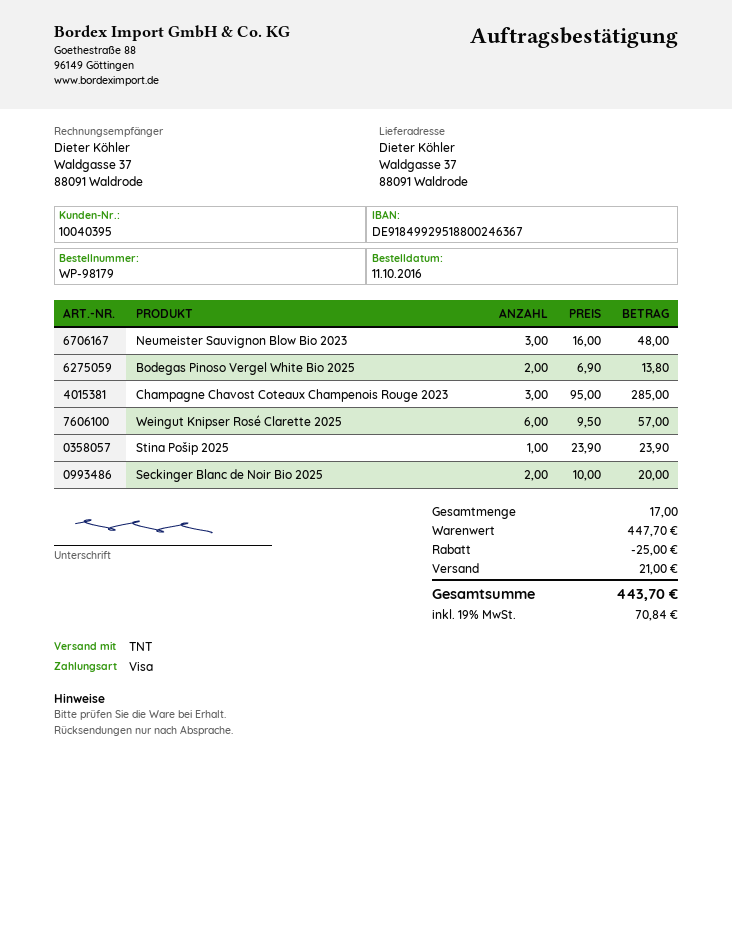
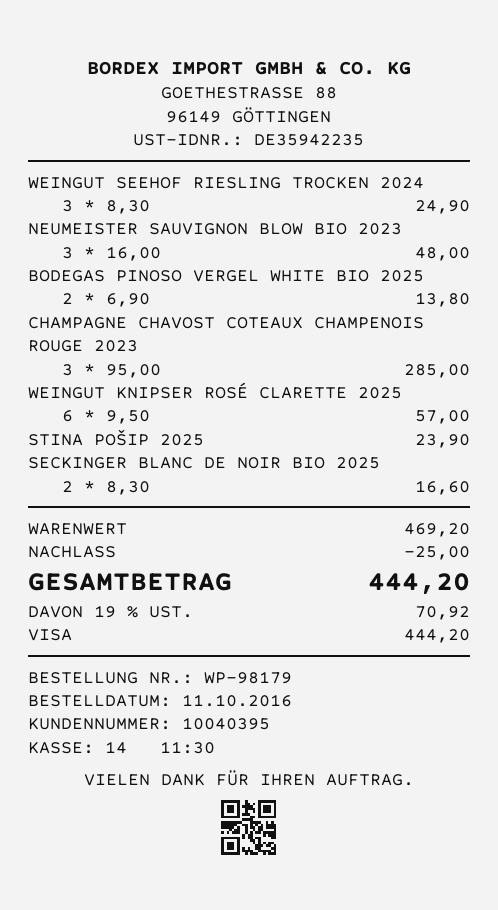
Seckinger Blanc de Noir Bio 2025: 2 x 10.00 = 20.00 -> 2 x 8.30 = 16.60
WEINGUT SEEHOF RIESLING TROCKEN 2024: none -> 3 x 8.30 = 24.90
subtotal: 447.70 -> 469.20
shipping: 21.00 -> none
tax: 19% = 70.84 -> 19% = 70.92
total: 443.70 -> 444.20

